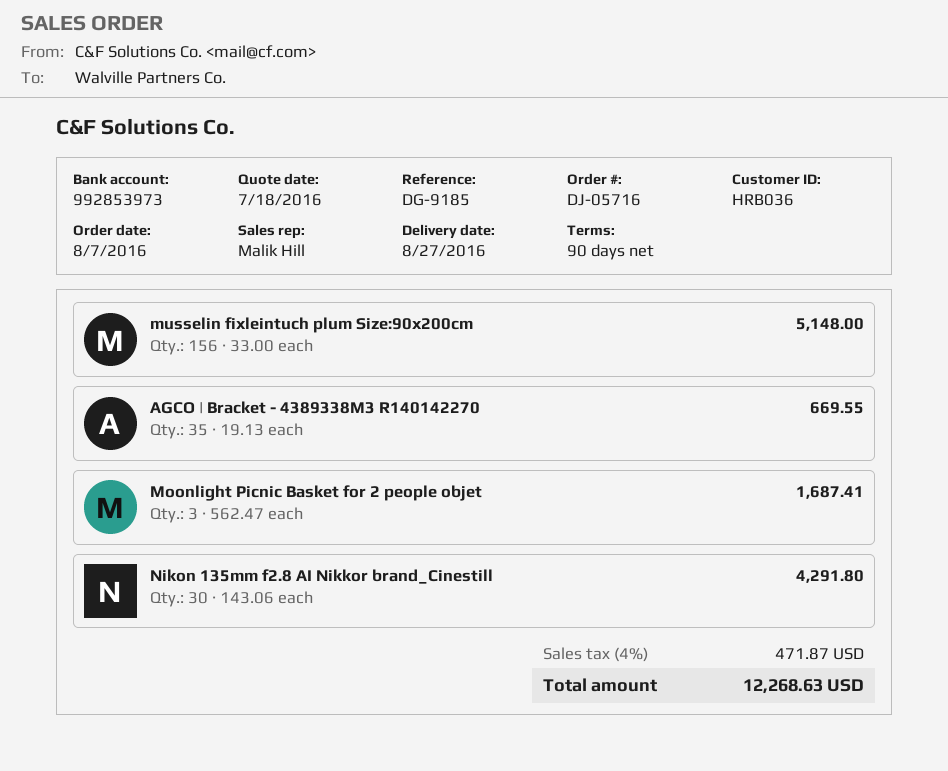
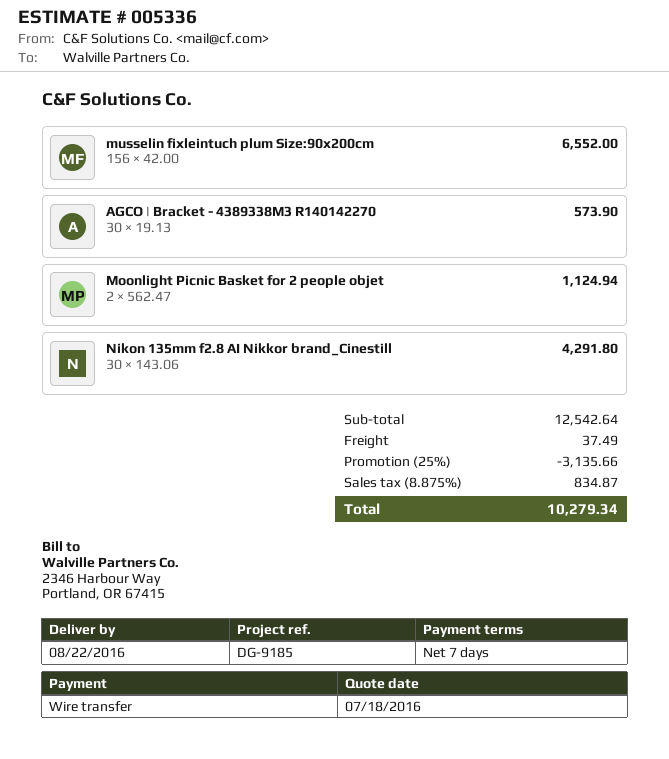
delivery date: 2016-08-27 -> 2016-08-22
payment terms: 90 days -> 7 days
musselin fixleintuch plum Size:90x200cm: 156 x 33.00 = 5148.00 -> 156 x 42.00 = 6552.00
AGCO | Bracket - 4389338M3 R140142270: 35 x 19.13 = 669.55 -> 30 x 19.13 = 573.90
Moonlight Picnic Basket for 2 people objet: 3 x 562.47 = 1687.41 -> 2 x 562.47 = 1124.94
discount: none -> 25% = 3135.66
shipping: none -> 37.49
tax: 4% = 471.87 -> 8.875% = 834.87
total: 12268.63 -> 10279.34

